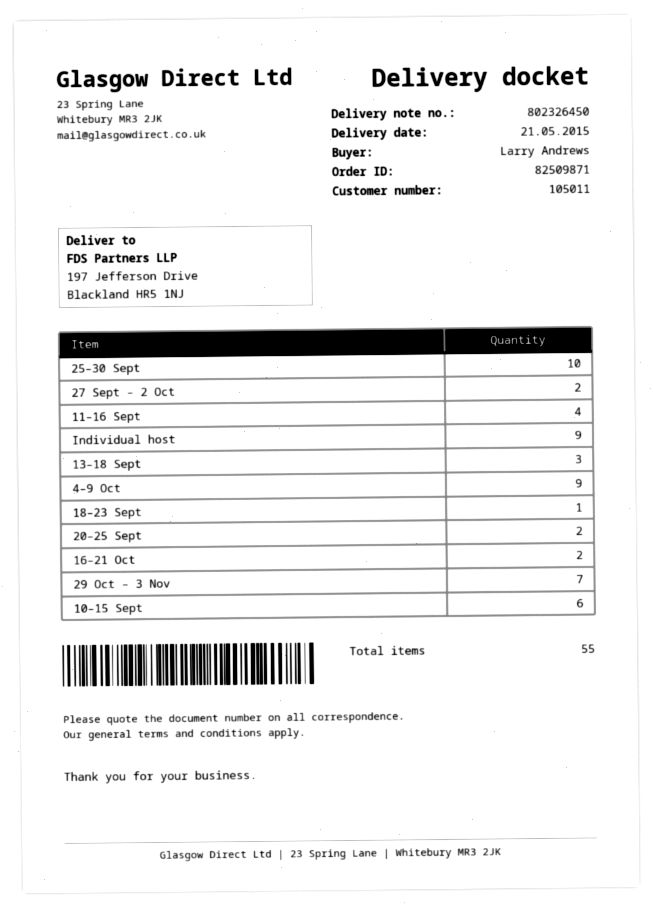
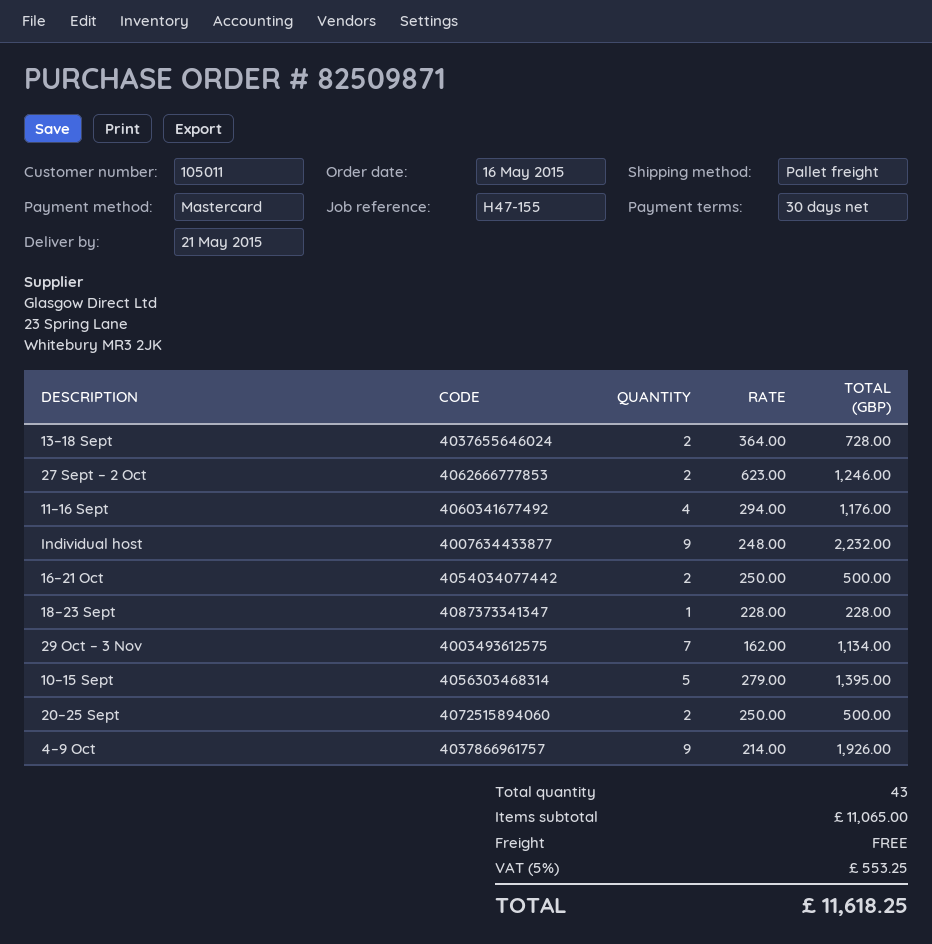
25–30 Sept: 10 -> none
13–18 Sept: 3 -> 2
10–15 Sept: 6 -> 5
total quantity: 55 -> 43

